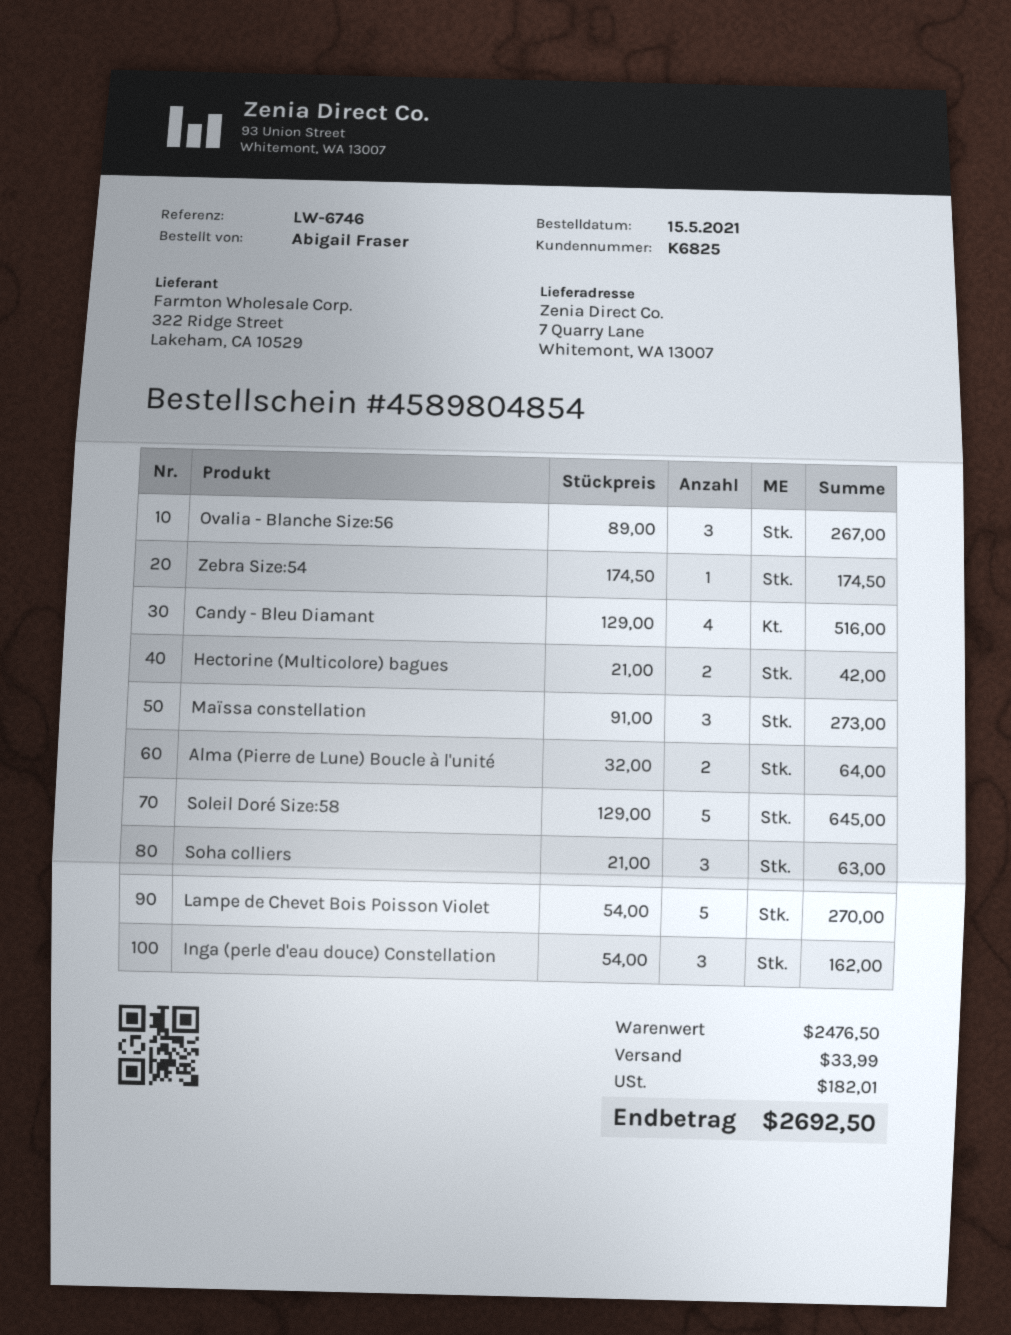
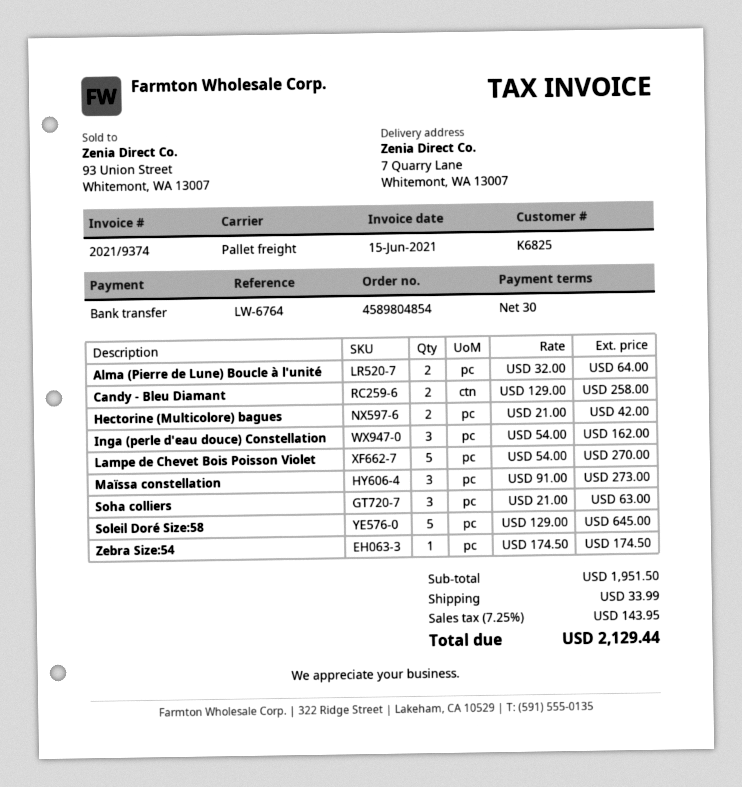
reference: LW-6746 -> LW-6764
Ovalia - Blanche Size:56: 3 x 89.00 = 267.00 -> none
Candy - Bleu Diamant: 4 x 129.00 = 516.00 -> 2 x 129.00 = 258.00
subtotal: 2476.50 -> 1951.50
tax: 182.01 -> 143.95
total: 2692.50 -> 2129.44

